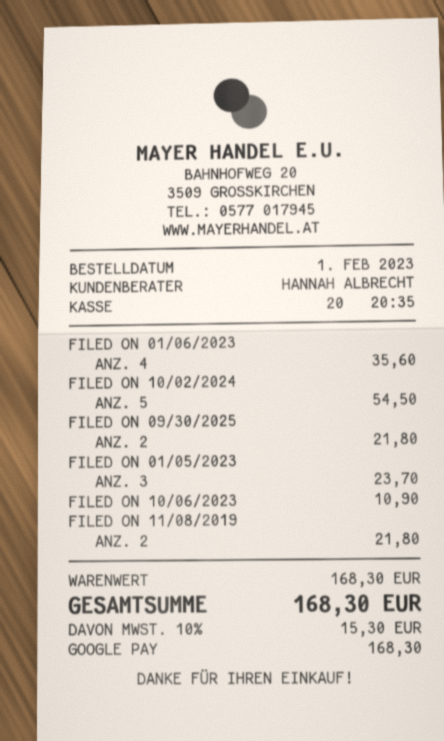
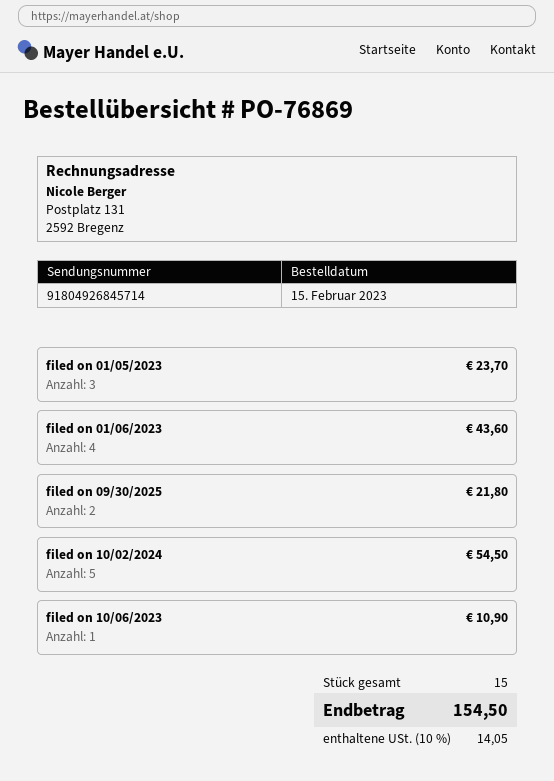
order date: 2023-02-01 -> 2023-02-15
FILED ON 01/06/2023: 4 for 35.60 -> 4 for 43.60
FILED ON 11/08/2019: 2 for 21.80 -> none
tax: 10% = 15.30 -> 10% = 14.05
total: 168.30 -> 154.50

